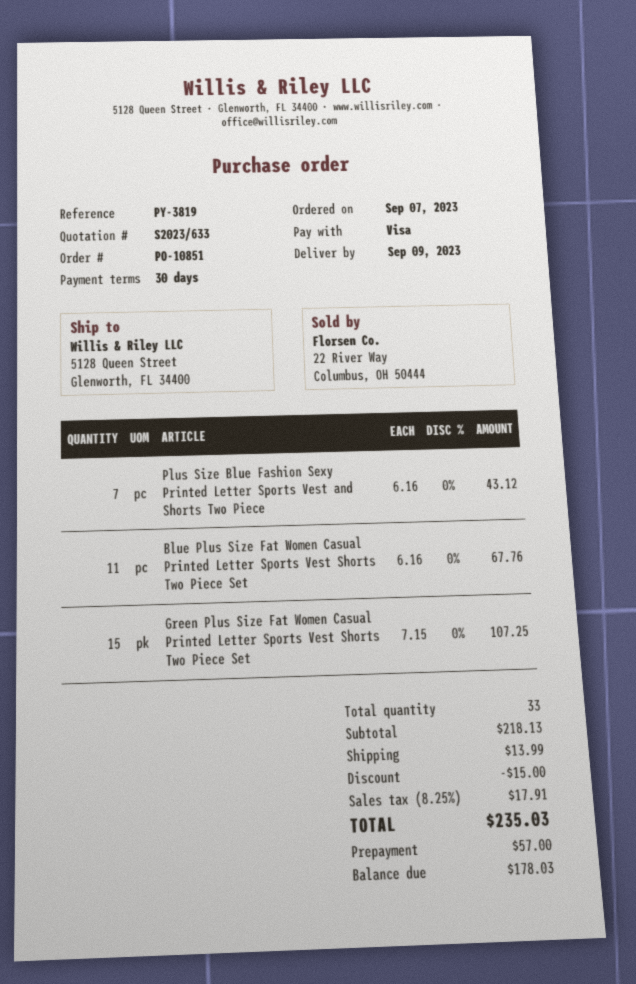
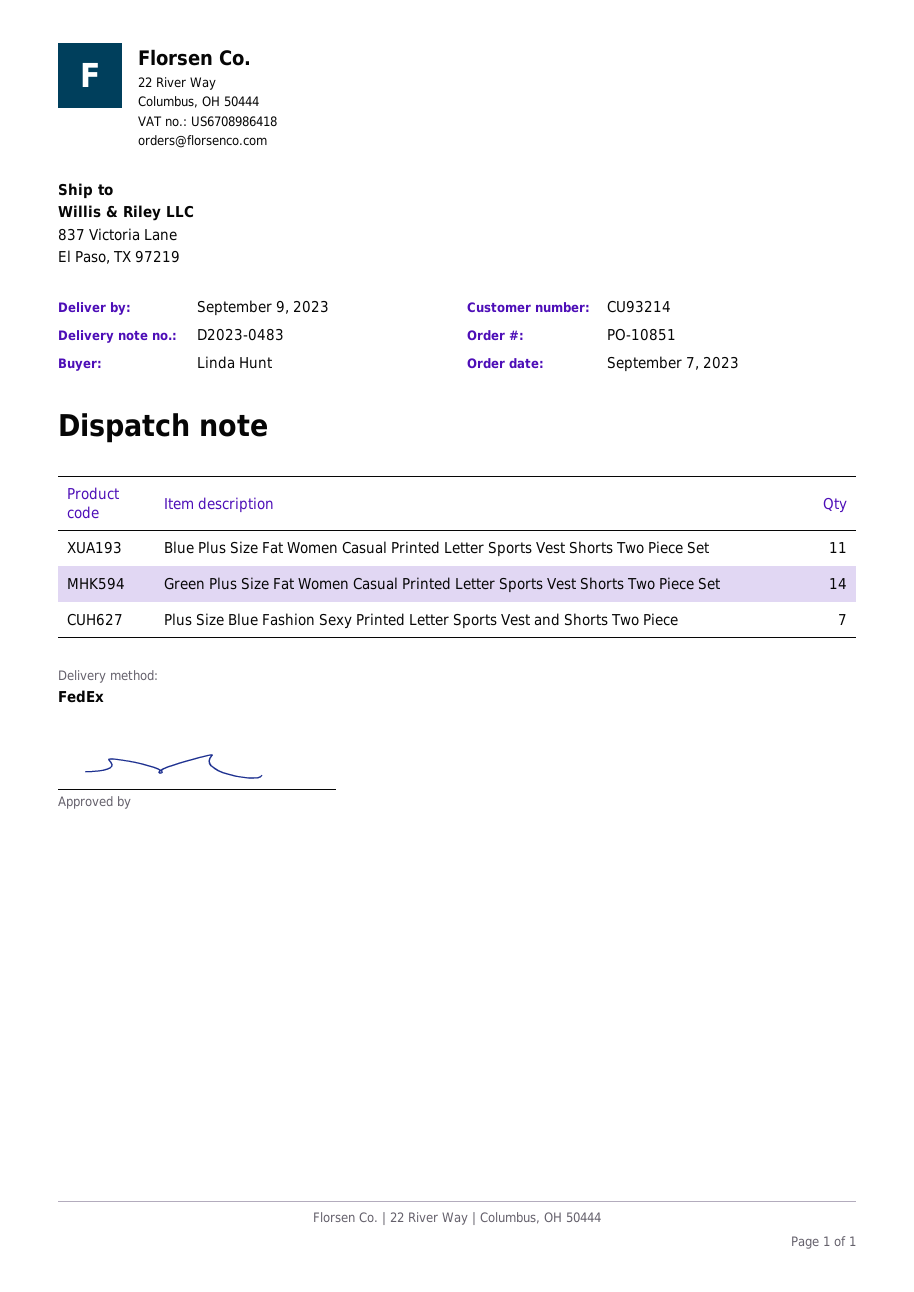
ship to: 5128 Queen Street, Glenworth, FL 34400 -> 837 Victoria Lane, El Paso, TX 97219
Green Plus Size Fat Women Casual Printed Letter Sports Vest Shorts Two Piece Set: 15 -> 14

